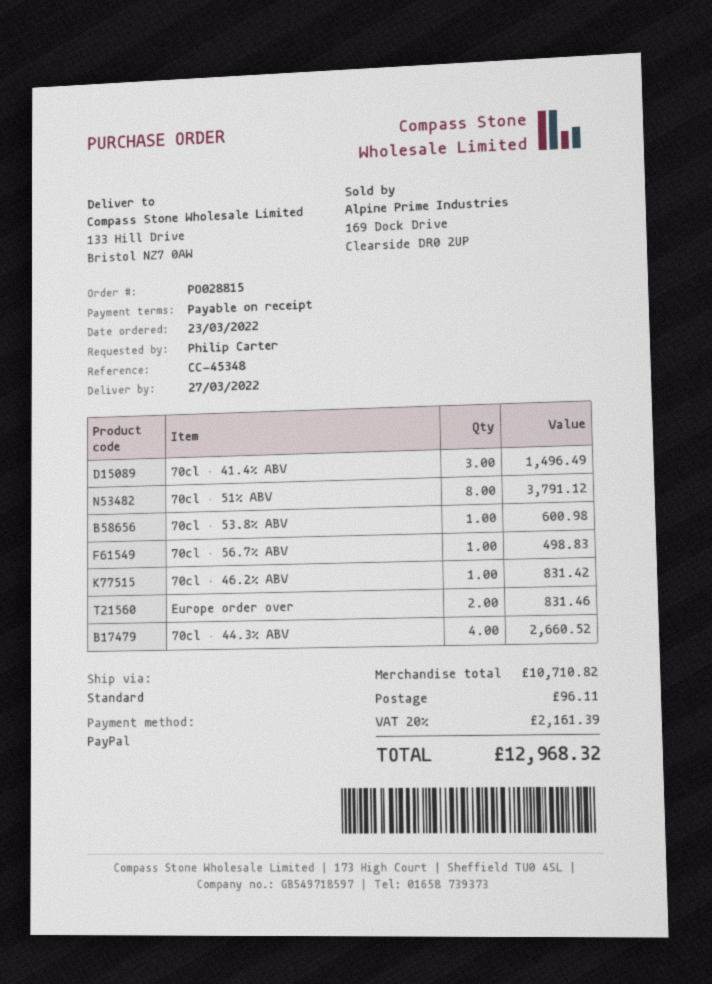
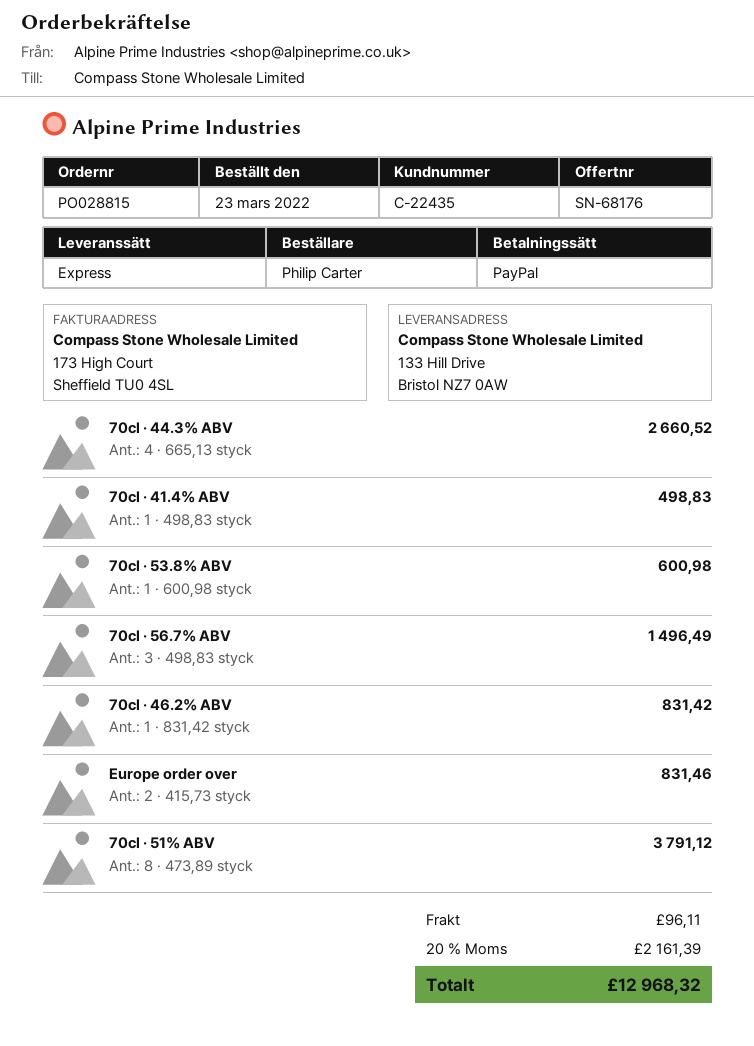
shipping method: standard -> express
70cl · 41.4% ABV: 3 for 1496.49 -> 1 for 498.83
70cl · 56.7% ABV: 1 for 498.83 -> 3 for 1496.49

